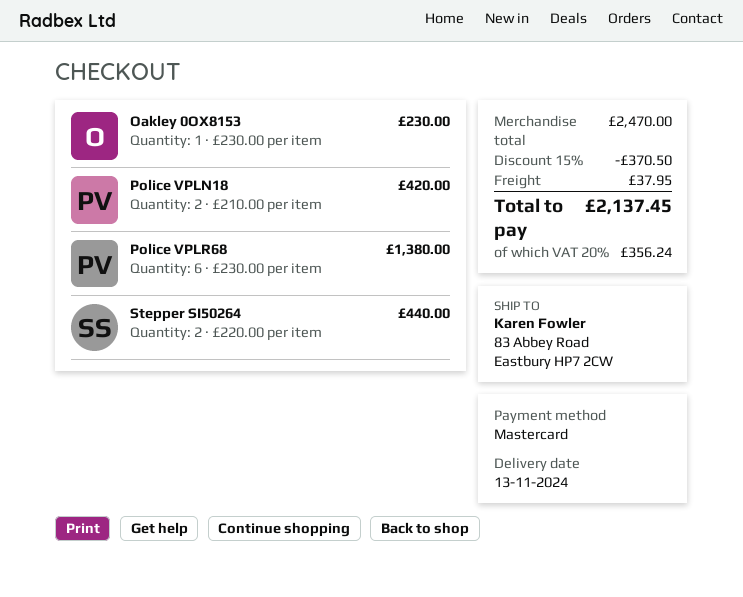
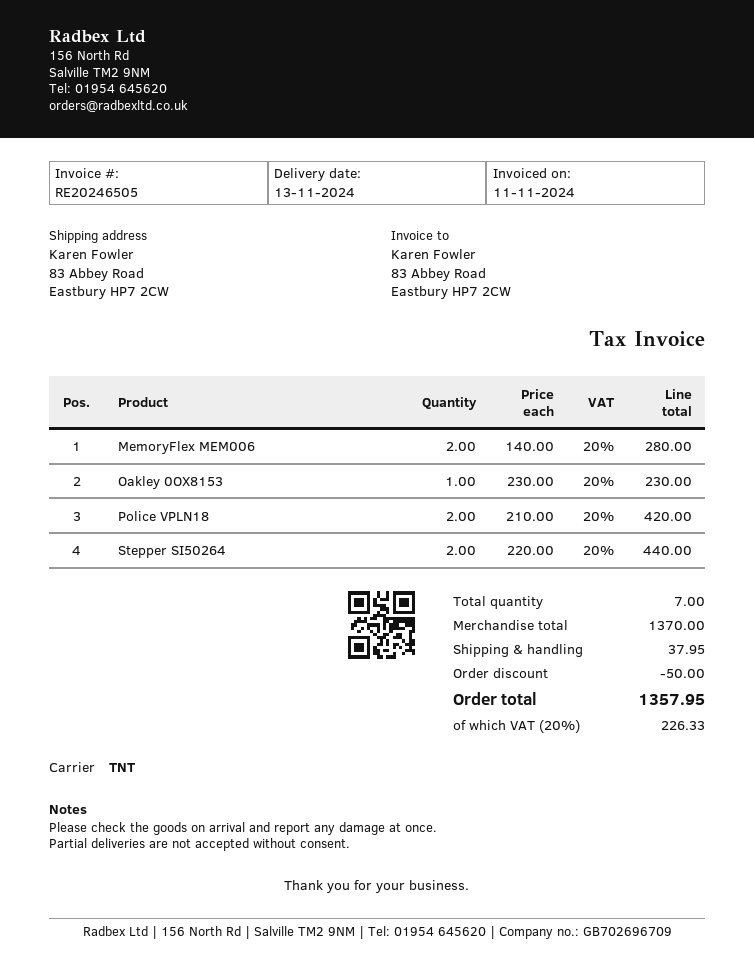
Police VPLR68: 6 x 230.00 = 1380.00 -> none
MemoryFlex MEM006: none -> 2 x 140.00 = 280.00
subtotal: 2470.00 -> 1370.00
discount: 370.50 -> 50.00
tax: 20% = 356.24 -> 20% = 226.33
total: 2137.45 -> 1357.95

